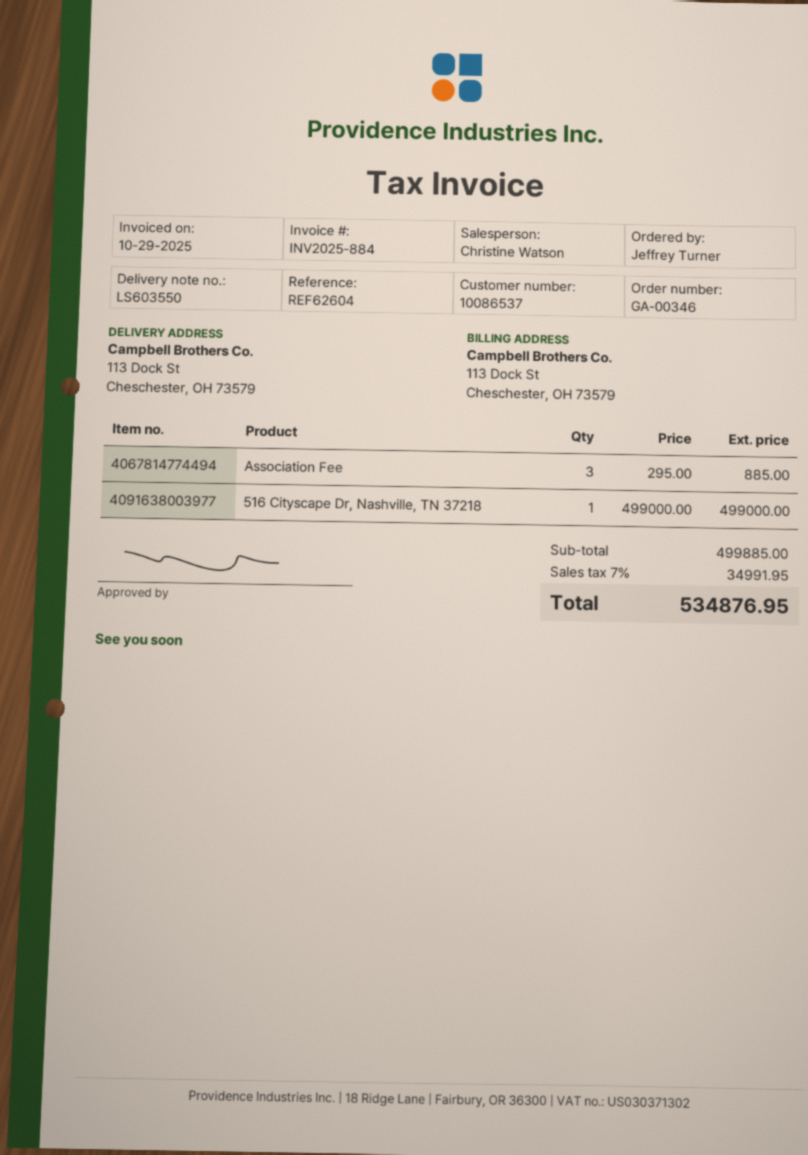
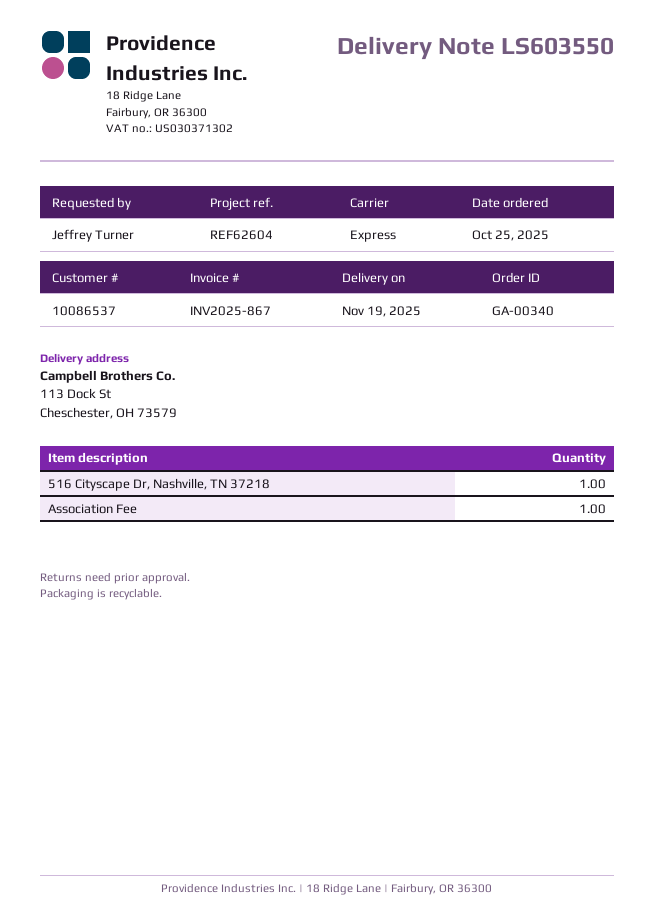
order number: GA-00346 -> GA-00340
invoice number: INV2025-884 -> INV2025-867
Association Fee: 3 -> 1

